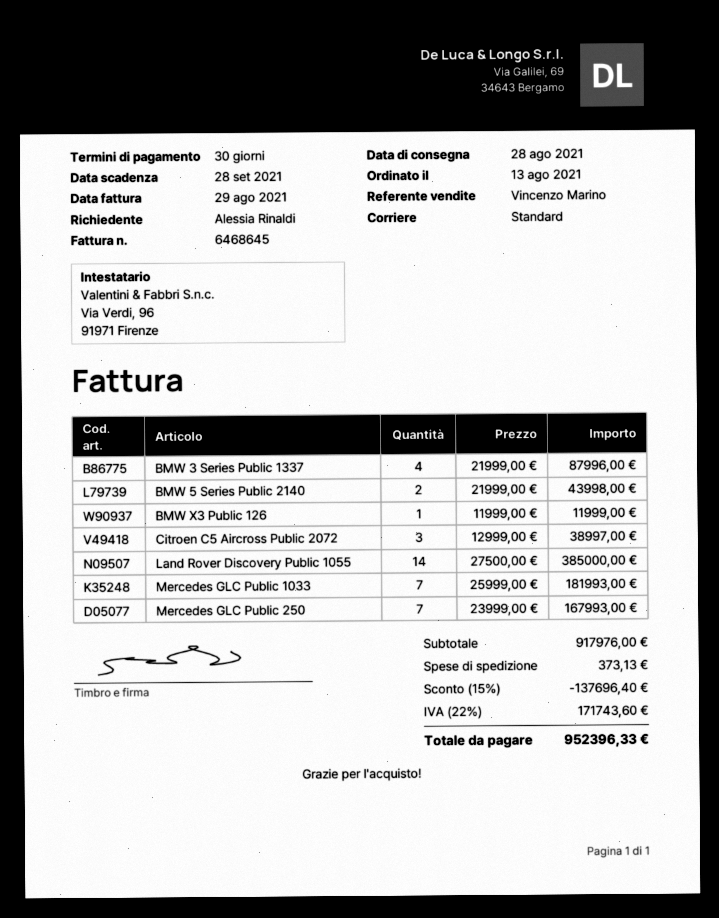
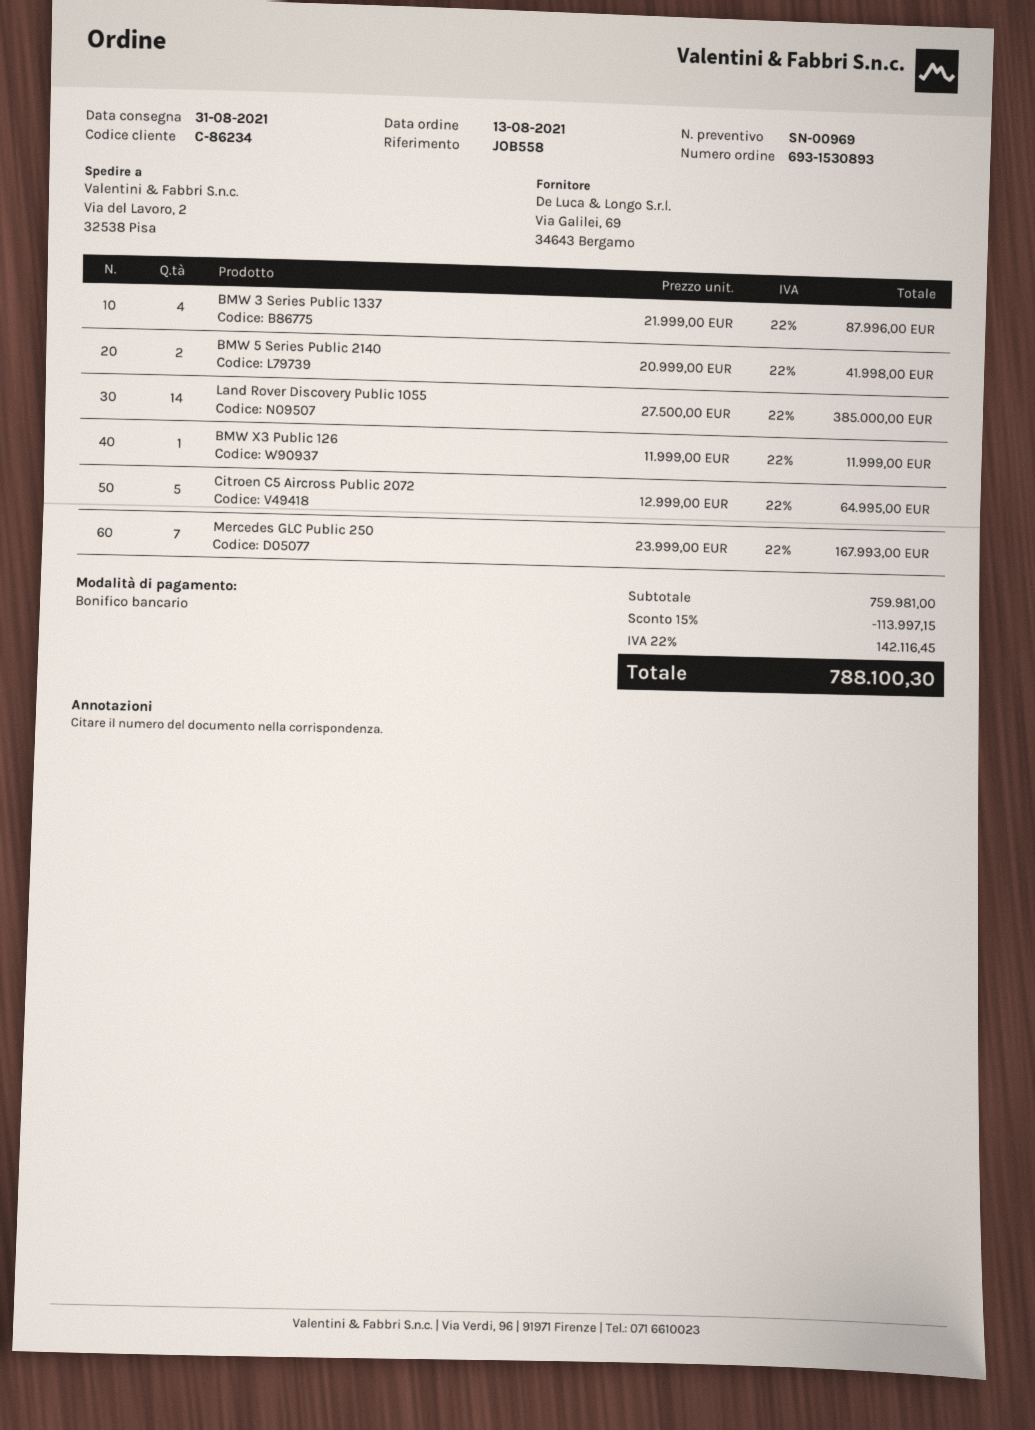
delivery date: 2021-08-28 -> 2021-08-31
BMW 5 Series Public 2140: 2 x 21999.00 = 43998.00 -> 2 x 20999.00 = 41998.00
Citroen C5 Aircross Public 2072: 3 x 12999.00 = 38997.00 -> 5 x 12999.00 = 64995.00
Mercedes GLC Public 1033: 7 x 25999.00 = 181993.00 -> none
subtotal: 917976.00 -> 759981.00
discount: 15% = 137696.40 -> 15% = 113997.15
shipping: 373.13 -> none
tax: 22% = 171743.60 -> 22% = 142116.45
total: 952396.33 -> 788100.30

